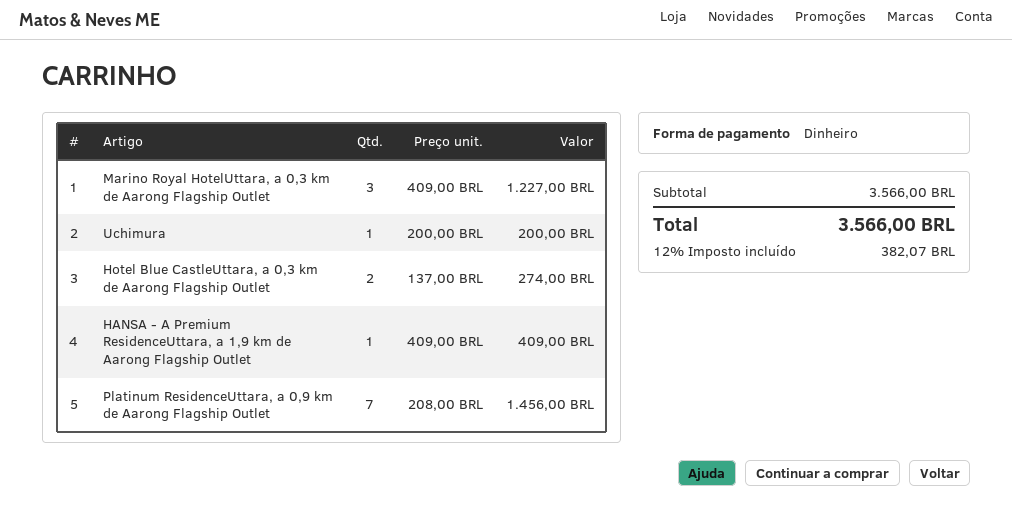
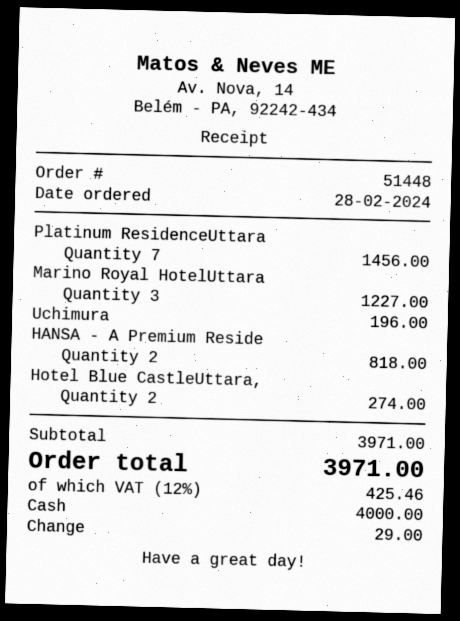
Uchimura: 1 for 200.00 -> 1 for 196.00
HANSA - A Premium ResidenceUttara, a 1,9 km de Aarong Flagship Outlet: 1 for 409.00 -> 2 for 818.00
subtotal: 3566.00 -> 3971.00
tax: 12% = 382.07 -> 12% = 425.46
total: 3566.00 -> 3971.00

